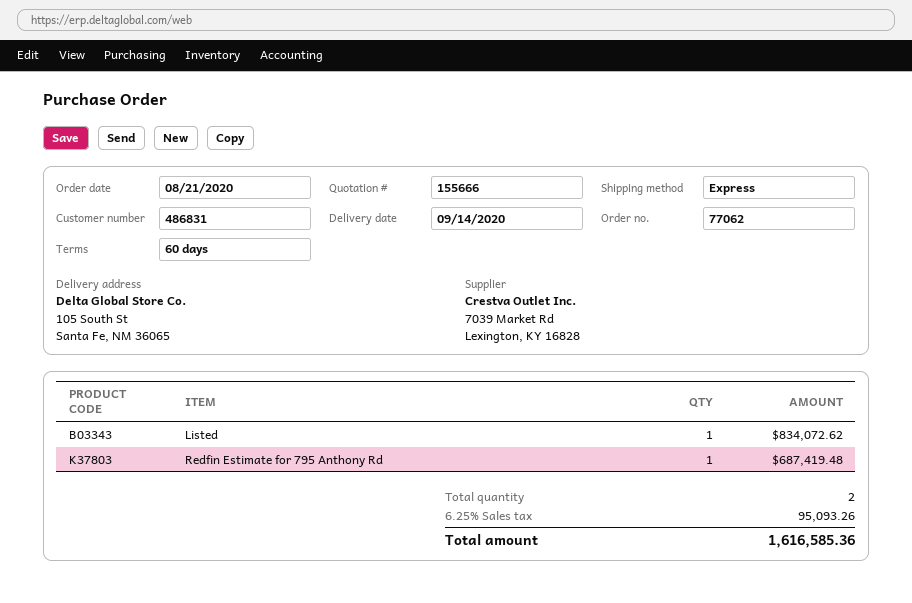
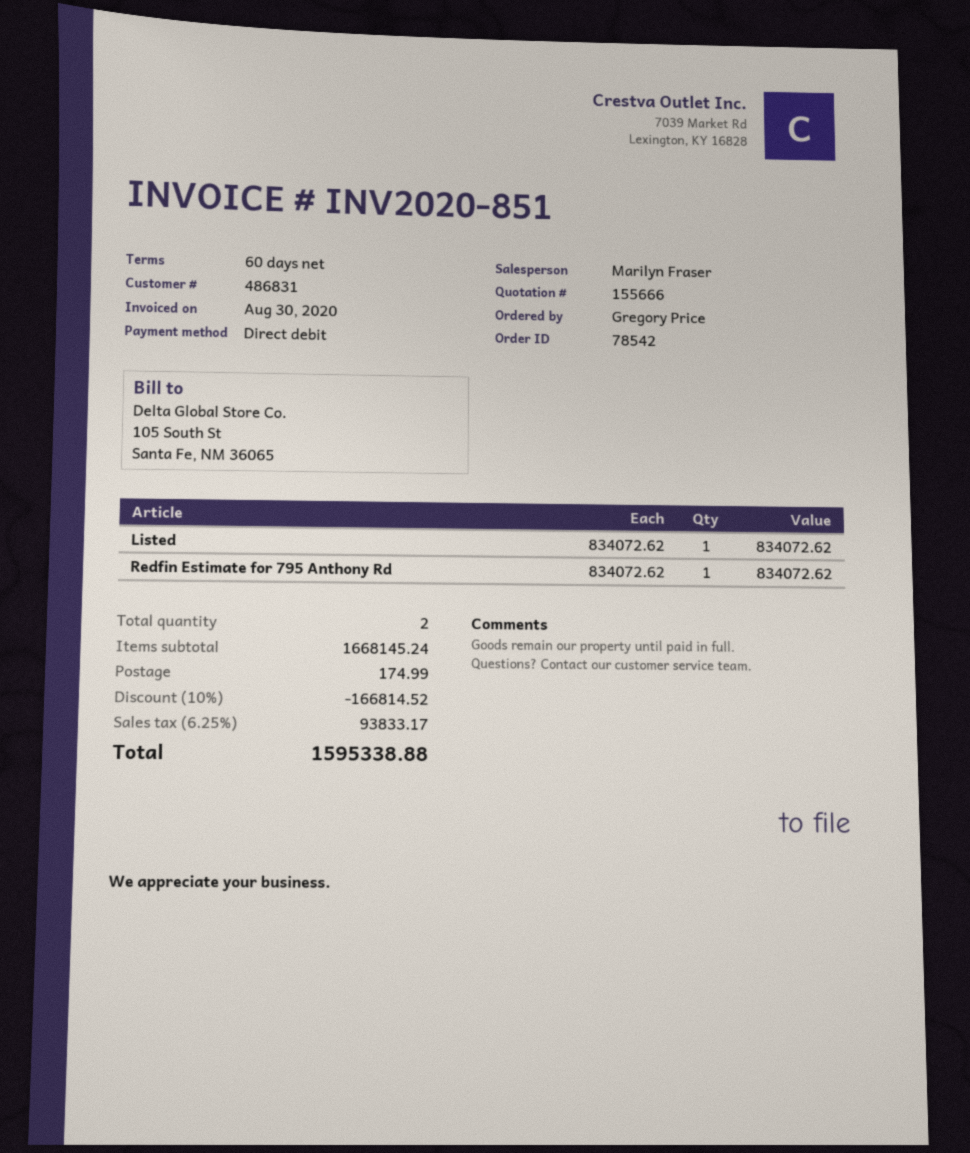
order number: 77062 -> 78542
Redfin Estimate for 795 Anthony Rd: 1 for 687419.48 -> 1 for 834072.62
discount: none -> 10% = 166814.52
shipping: none -> 174.99
tax: 6.25% = 95093.26 -> 6.25% = 93833.17
total: 1616585.36 -> 1595338.88

